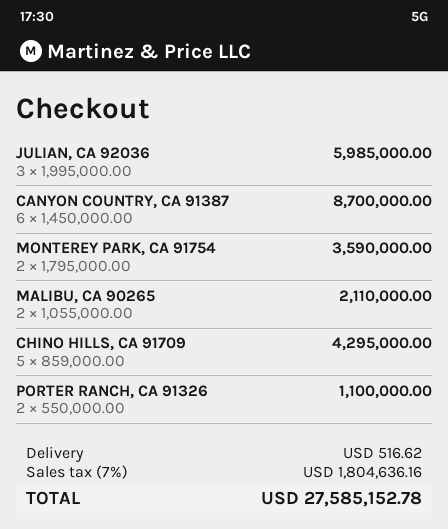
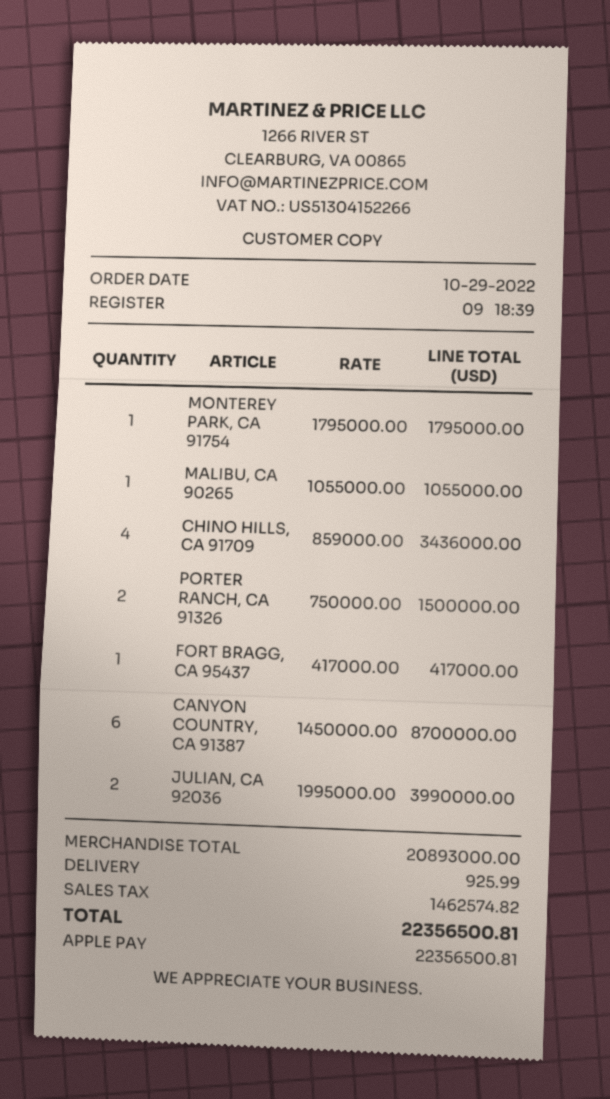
JULIAN, CA 92036: 3 x 1995000.00 = 5985000.00 -> 2 x 1995000.00 = 3990000.00
MONTEREY PARK, CA 91754: 2 x 1795000.00 = 3590000.00 -> 1 x 1795000.00 = 1795000.00
MALIBU, CA 90265: 2 x 1055000.00 = 2110000.00 -> 1 x 1055000.00 = 1055000.00
CHINO HILLS, CA 91709: 5 x 859000.00 = 4295000.00 -> 4 x 859000.00 = 3436000.00
PORTER RANCH, CA 91326: 2 x 550000.00 = 1100000.00 -> 2 x 750000.00 = 1500000.00
FORT BRAGG, CA 95437: none -> 1 x 417000.00 = 417000.00
shipping: 516.62 -> 925.99
tax: 1804636.16 -> 1462574.82
total: 27585152.78 -> 22356500.81

